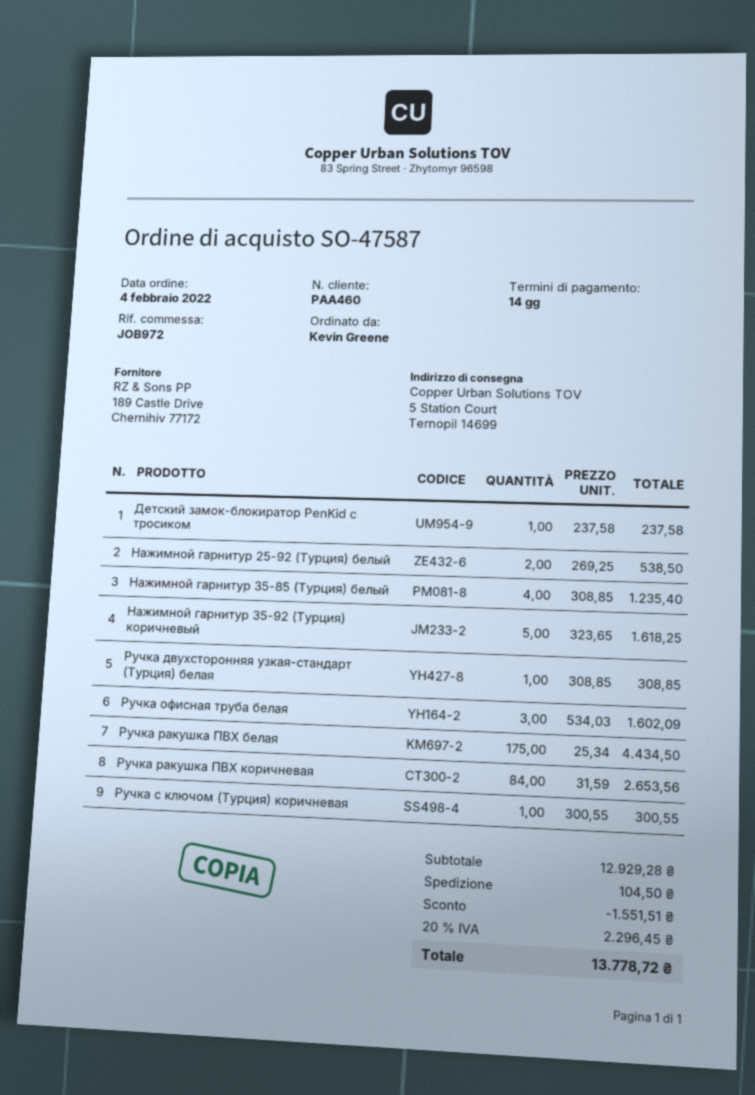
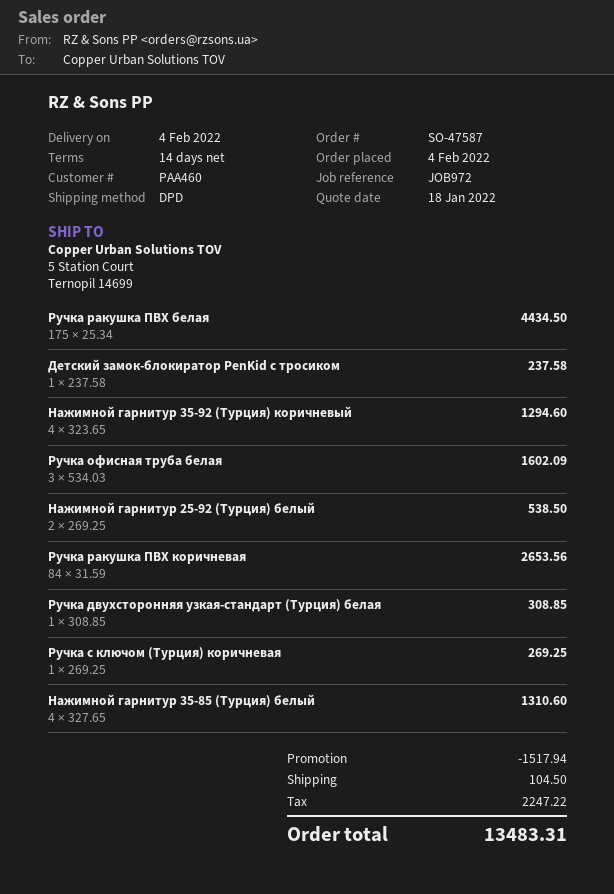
Нажимной гарнитур 35-85 (Турция) белый: 4 x 308.85 = 1235.40 -> 4 x 327.65 = 1310.60
Нажимной гарнитур 35-92 (Турция) коричневый: 5 x 323.65 = 1618.25 -> 4 x 323.65 = 1294.60
Ручка с ключом (Турция) коричневая: 1 x 300.55 = 300.55 -> 1 x 269.25 = 269.25
discount: 1551.51 -> 1517.94
tax: 2296.45 -> 2247.22
total: 13778.72 -> 13483.31

